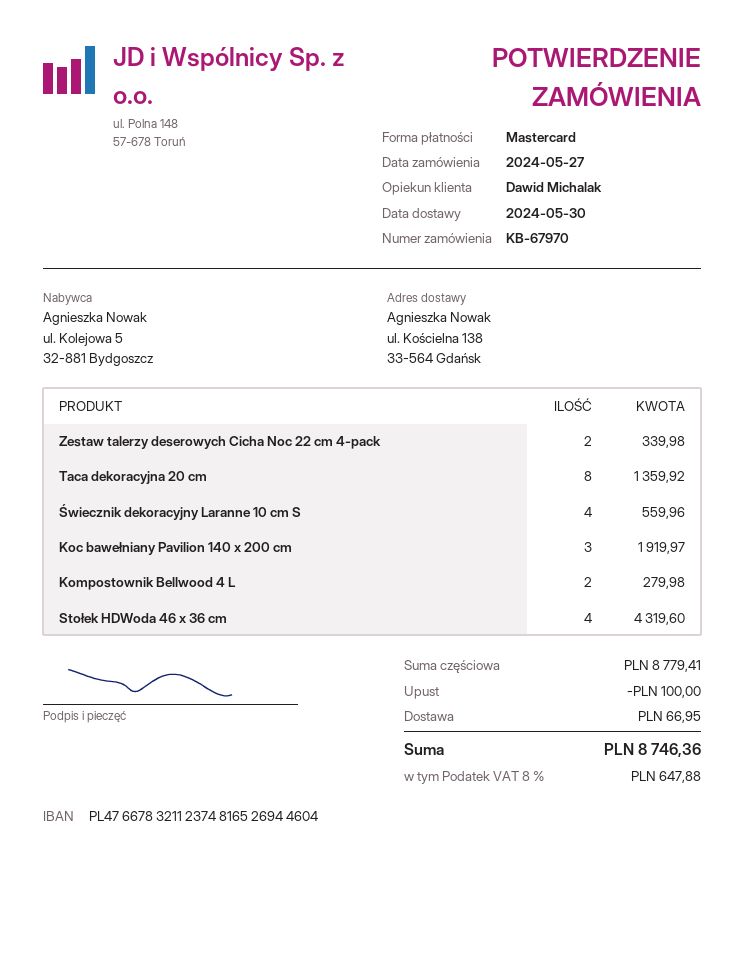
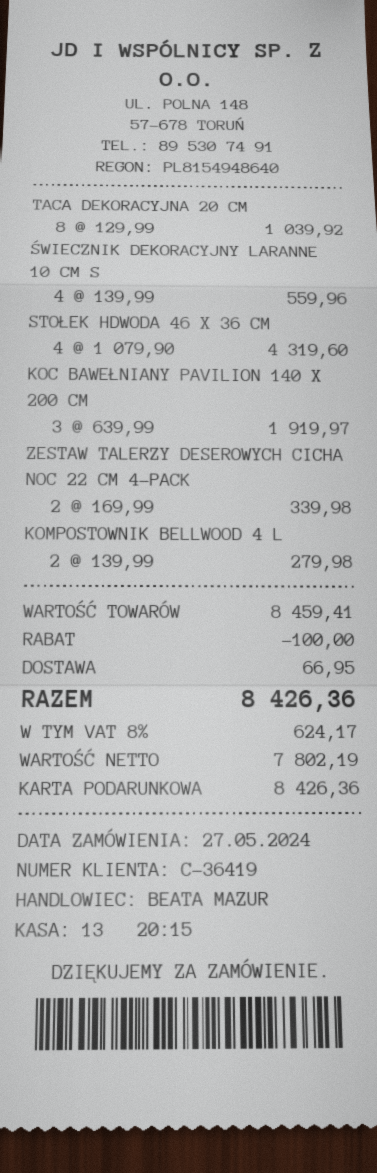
sales rep: Dawid Michalak -> BEATA MAZUR
payment method: Mastercard -> gift card
Taca dekoracyjna 20 cm: 8 for 1359.92 -> 8 for 1039.92
subtotal: 8779.41 -> 8459.41
tax: 8% = 647.88 -> 8% = 624.17
total: 8746.36 -> 8426.36

